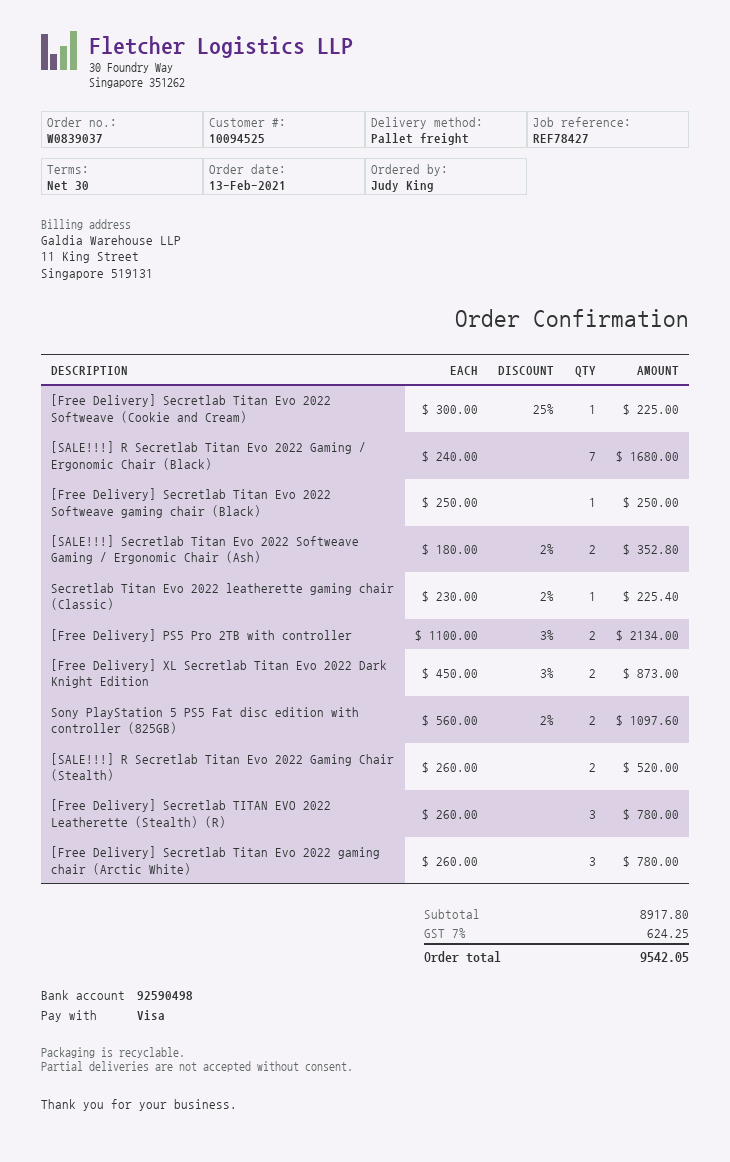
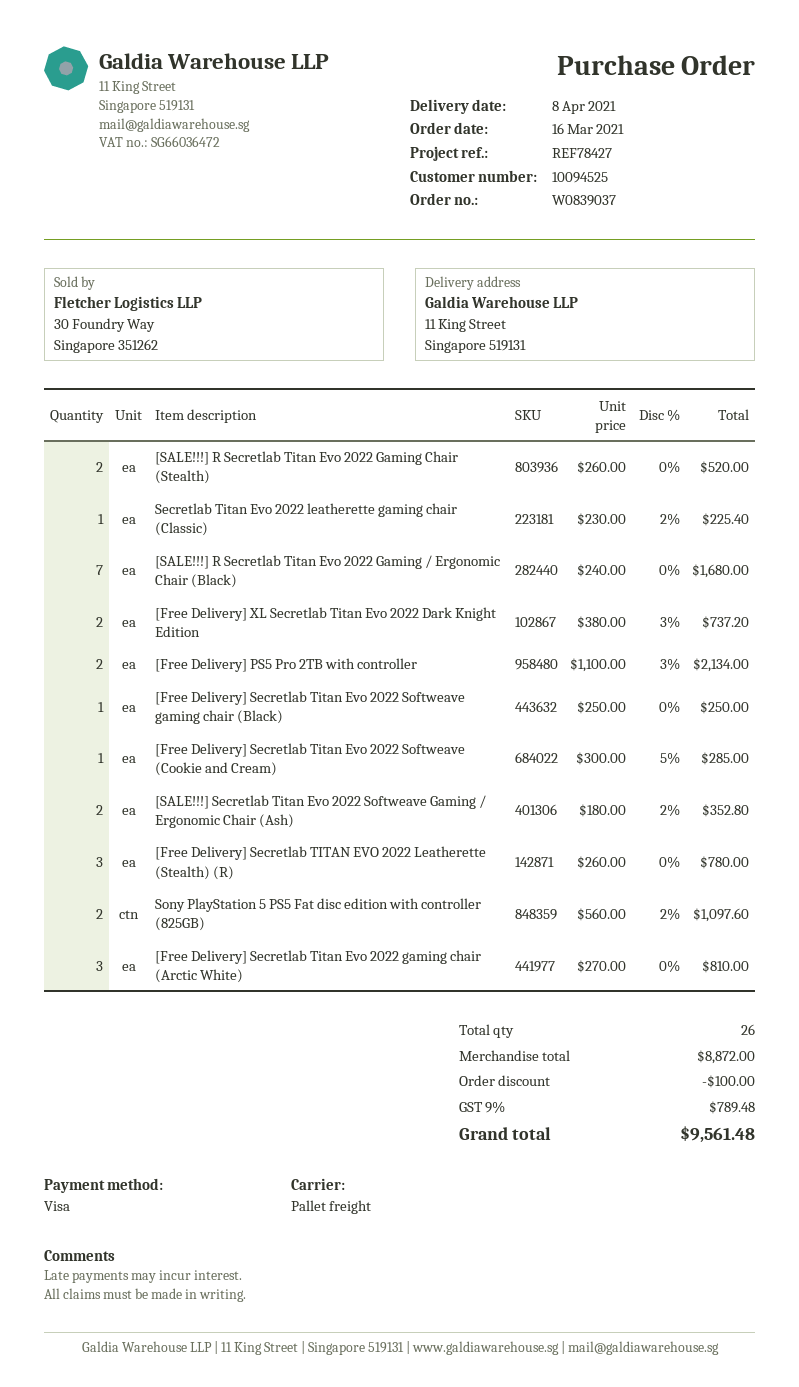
order date: 2021-02-13 -> 2021-03-16
[Free Delivery] Secretlab Titan Evo 2022 Softweave (Cookie and Cream): 1 x 300.00 - 25% = 225.00 -> 1 x 300.00 - 5% = 285.00
[Free Delivery] XL Secretlab Titan Evo 2022 Dark Knight Edition: 2 x 450.00 - 3% = 873.00 -> 2 x 380.00 - 3% = 737.20
[Free Delivery] Secretlab Titan Evo 2022 gaming chair (Arctic White): 3 x 260.00 = 780.00 -> 3 x 270.00 = 810.00
subtotal: 8917.80 -> 8872.00
discount: none -> 100.00
tax: 7% = 624.25 -> 9% = 789.48
total: 9542.05 -> 9561.48

